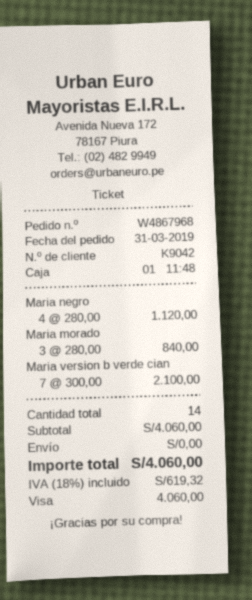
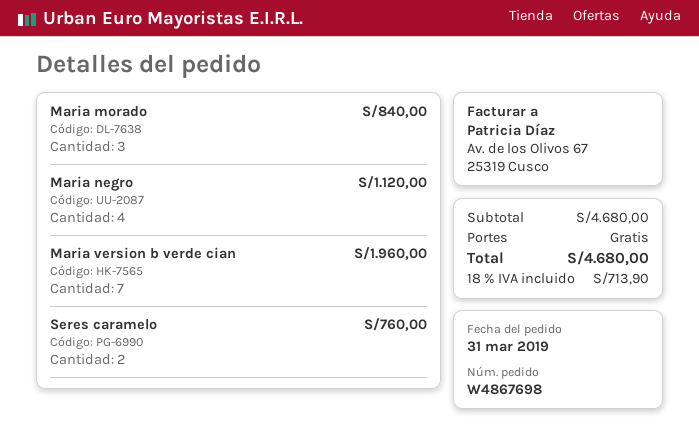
order number: W4867968 -> W4867698
Maria version b verde cian: 7 for 2100.00 -> 7 for 1960.00
Seres caramelo: none -> 2 for 760.00
subtotal: 4060.00 -> 4680.00
tax: 18% = 619.32 -> 18% = 713.90
total: 4060.00 -> 4680.00

